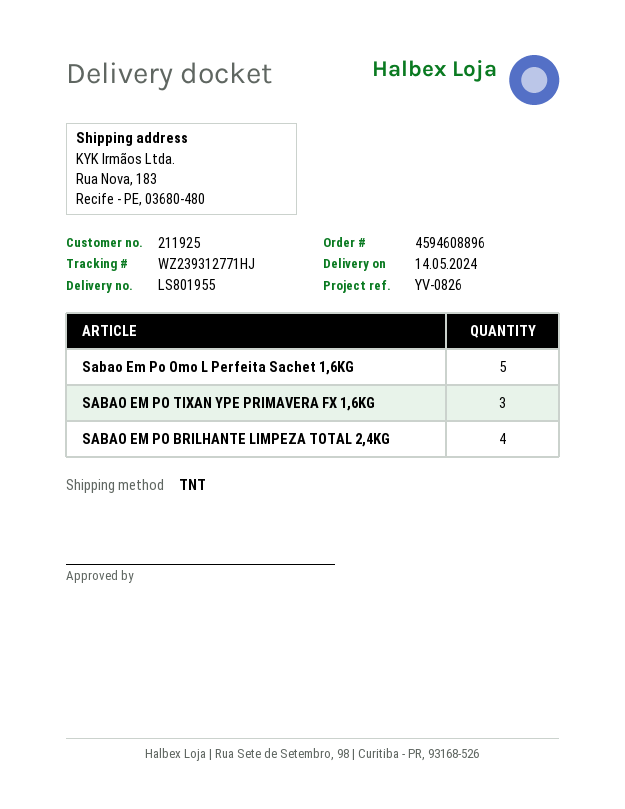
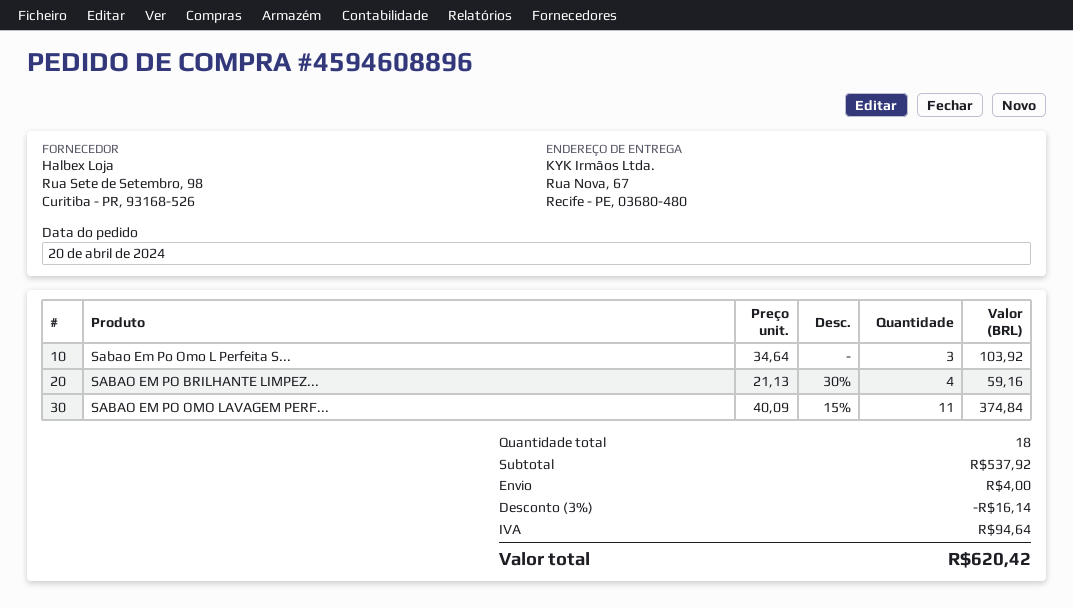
ship to: Rua Nova, 183, Recife - PE, 03680-480 -> Rua Nova, 67, Recife - PE, 03680-480
Sabao Em Po Omo L Perfeita Sachet 1,6KG: 5 -> 3
SABAO EM PO TIXAN YPE PRIMAVERA FX 1,6KG: 3 -> none
SABAO EM PO OMO LAVAGEM PERF...: none -> 11

